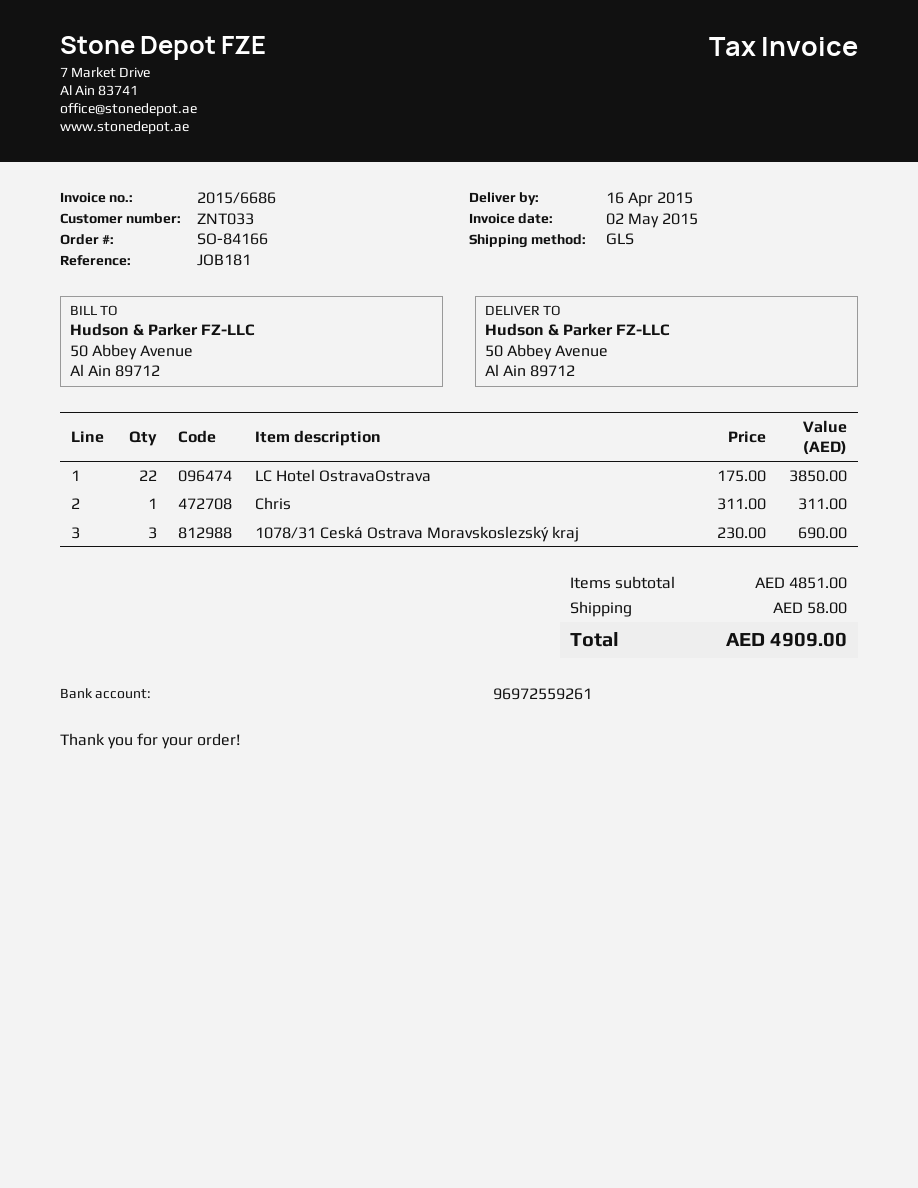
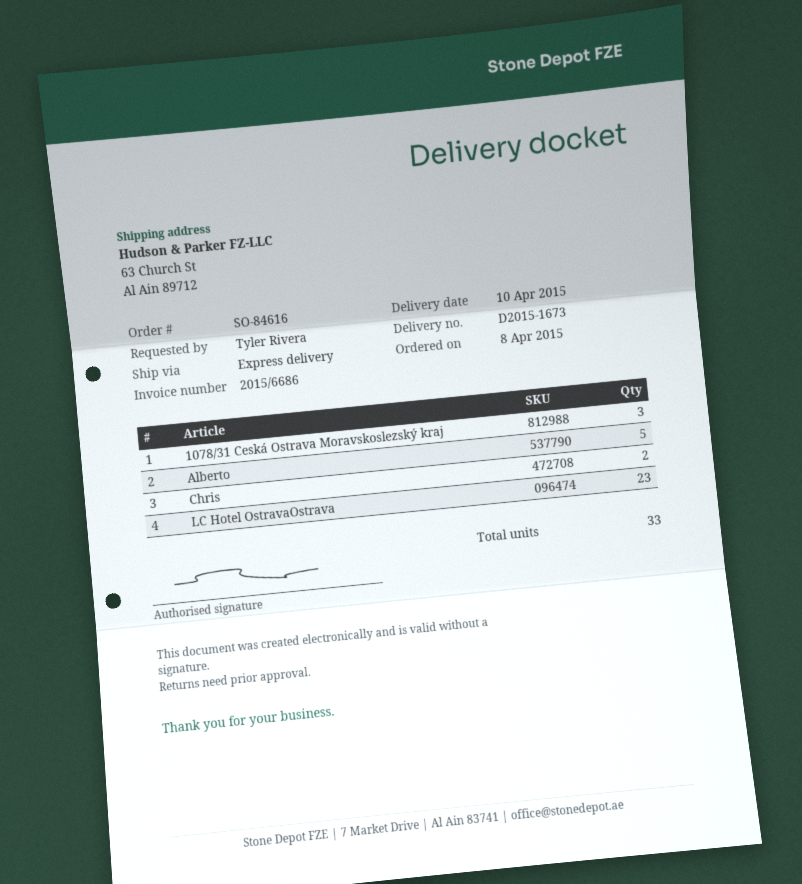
order number: SO-84166 -> SO-84616
delivery date: 2015-04-16 -> 2015-04-10
shipping method: GLS -> express
ship to: 50 Abbey Avenue, Al Ain 89712 -> 63 Church St, Al Ain 89712
LC Hotel OstravaOstrava: 22 -> 23
Chris: 1 -> 2
Alberto: none -> 5

